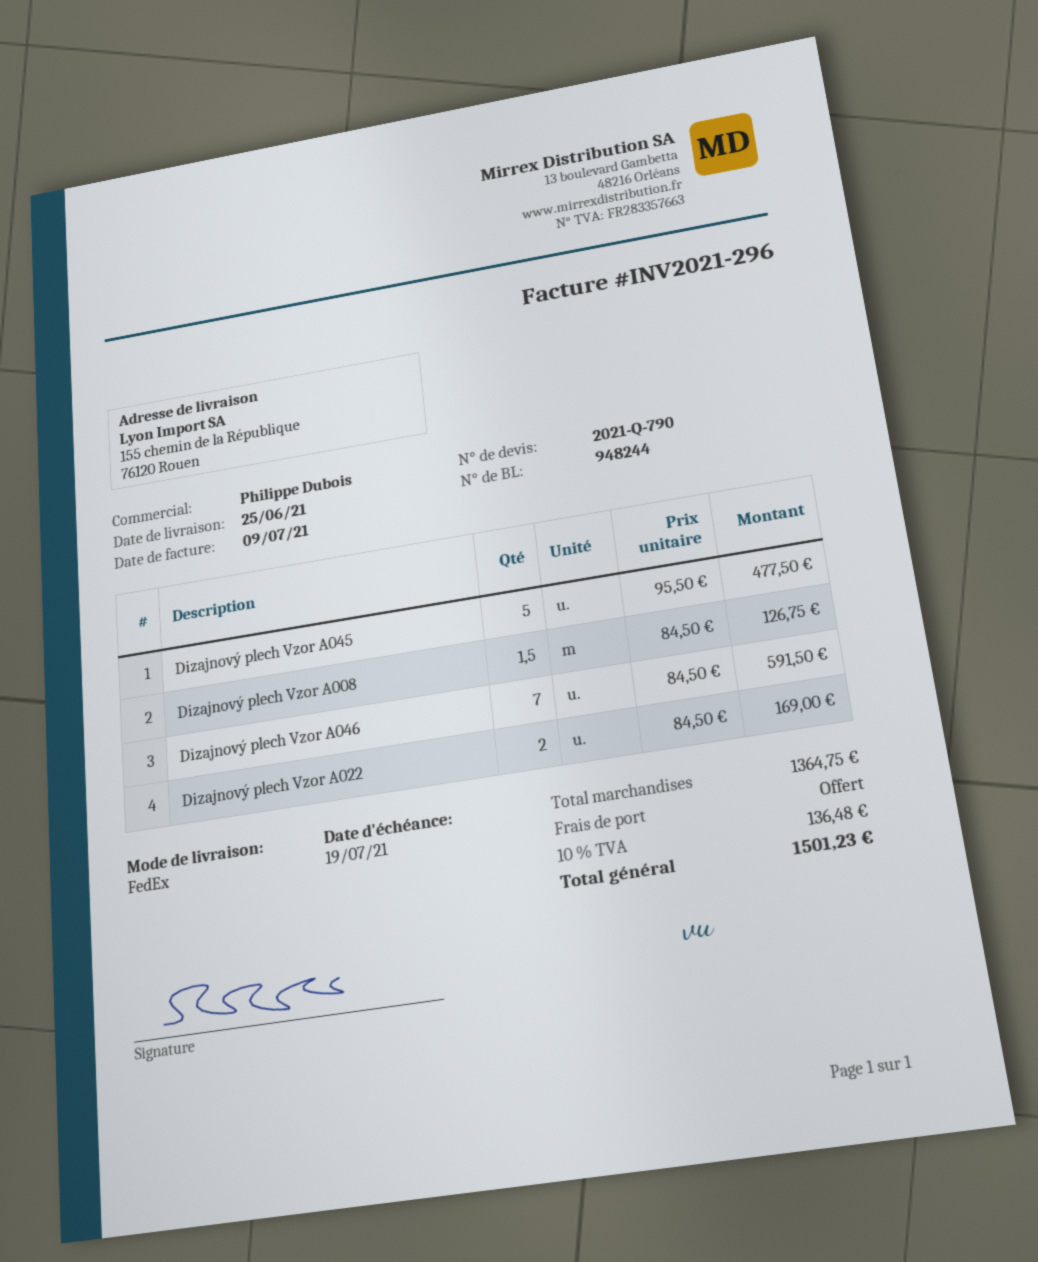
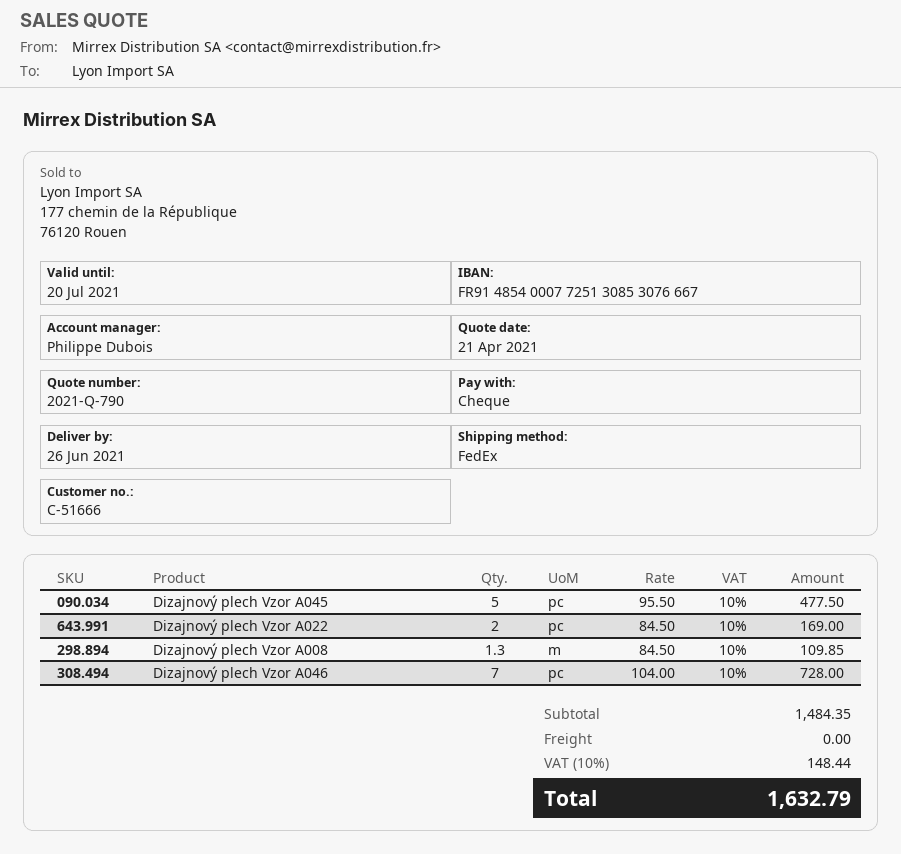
delivery date: 2021-06-25 -> 2021-06-26
Dizajnový plech Vzor A008: 1.5 x 84.50 = 126.75 -> 1.3 x 84.50 = 109.85
Dizajnový plech Vzor A046: 7 x 84.50 = 591.50 -> 7 x 104.00 = 728.00
subtotal: 1364.75 -> 1484.35
tax: 10% = 136.48 -> 10% = 148.44
total: 1501.23 -> 1632.79

